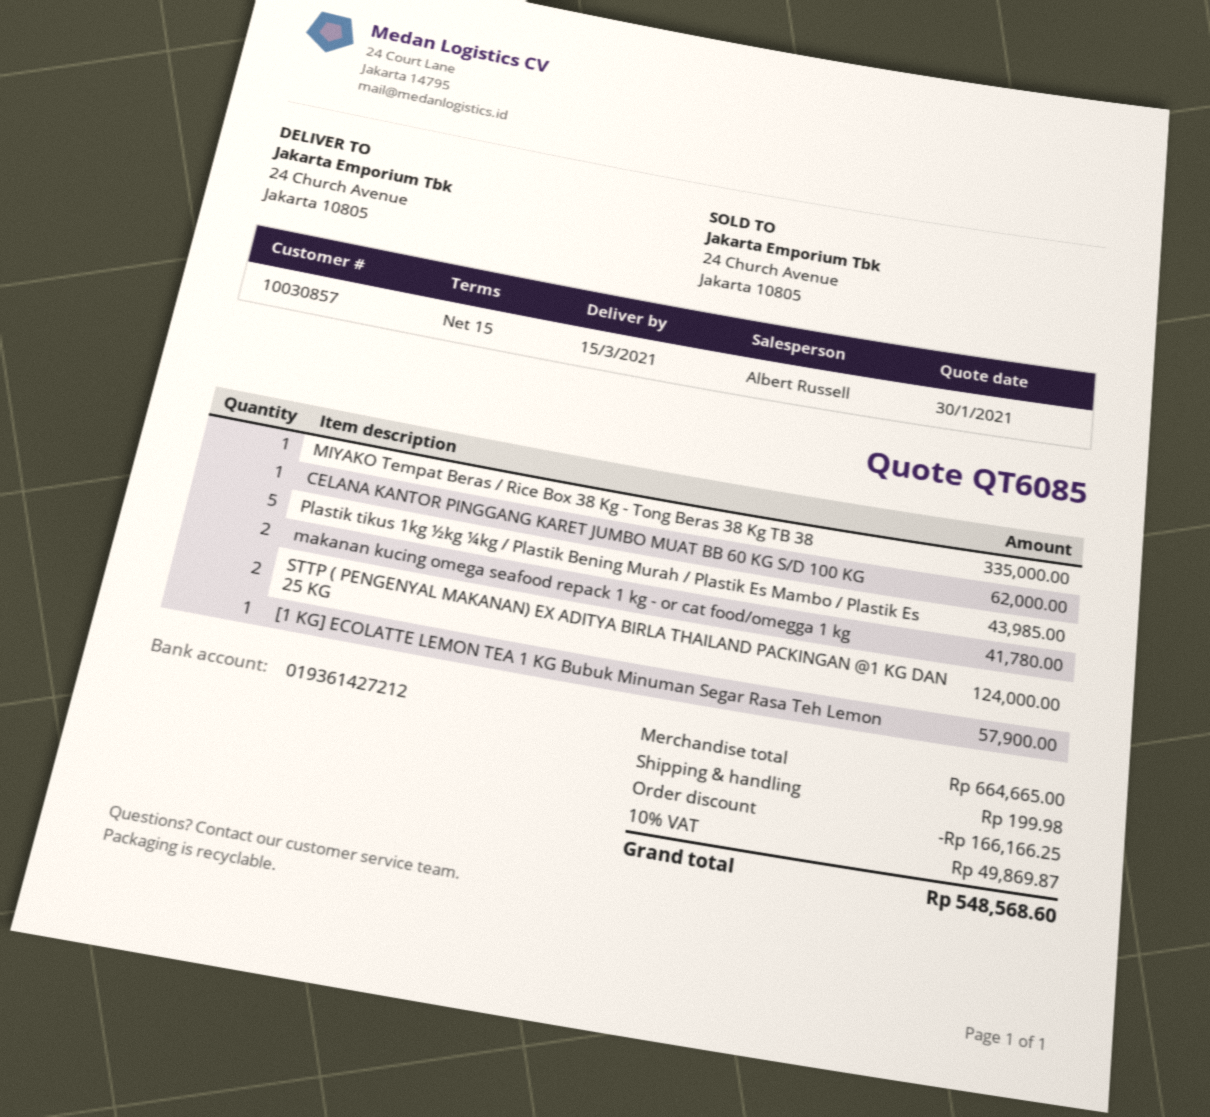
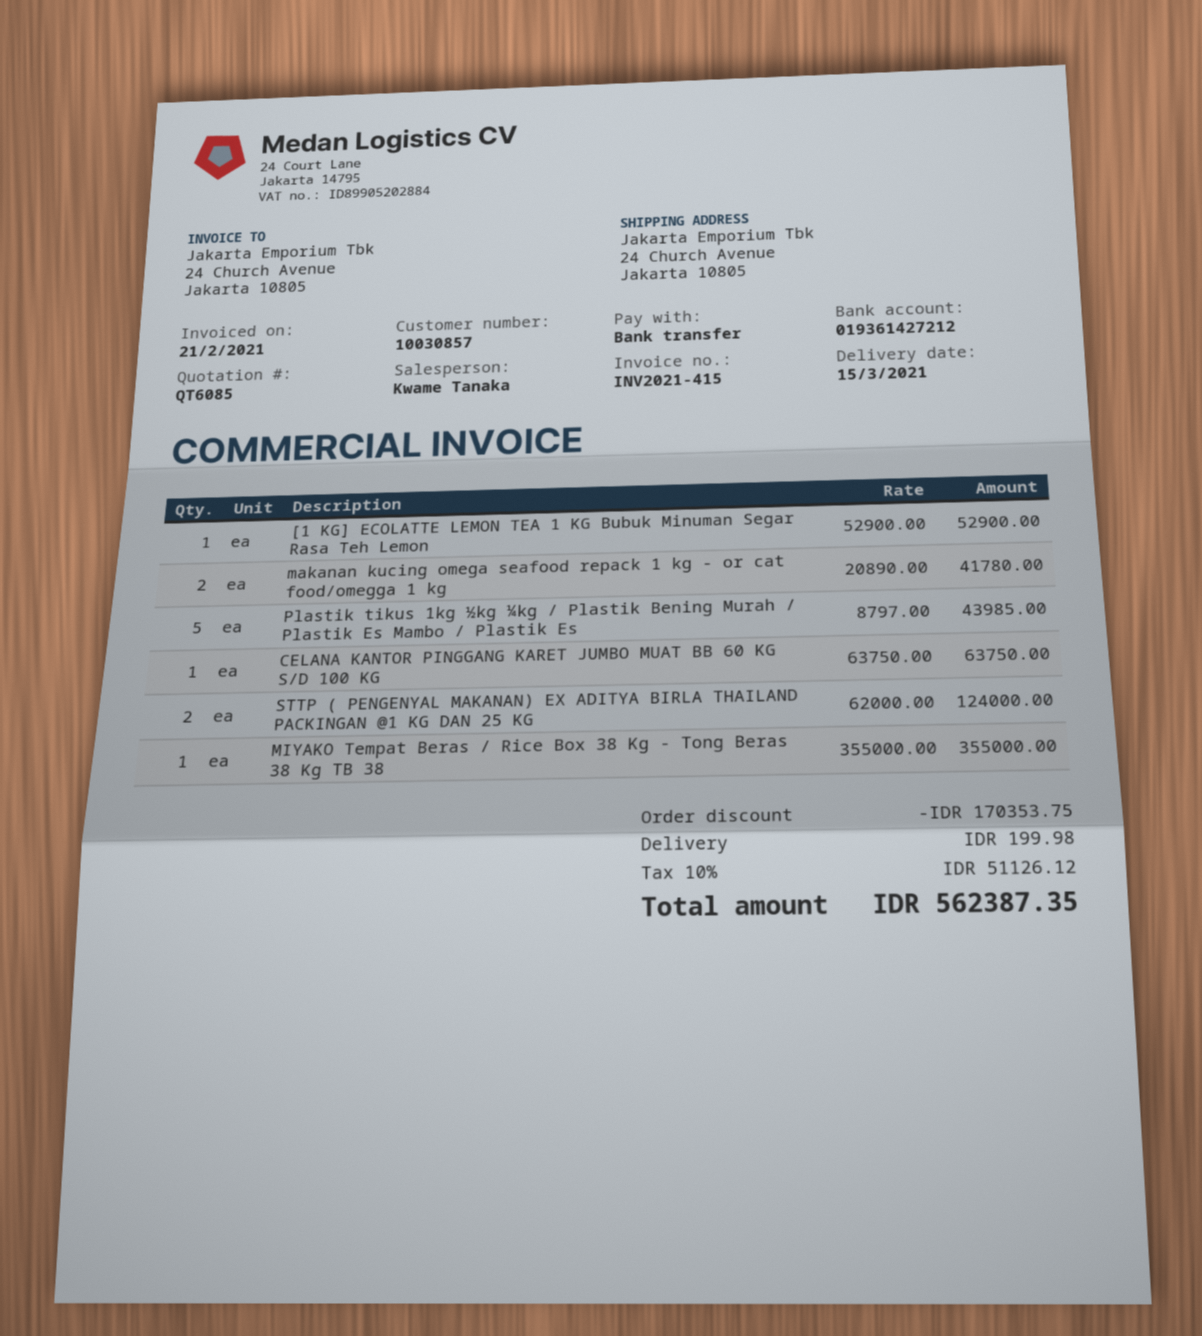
sales rep: Albert Russell -> Kwame Tanaka
MIYAKO Tempat Beras / Rice Box 38 Kg - Tong Beras 38 Kg TB 38: 1 for 335000.00 -> 1 for 355000.00
CELANA KANTOR PINGGANG KARET JUMBO MUAT BB 60 KG S/D 100 KG: 1 for 62000.00 -> 1 for 63750.00
[1 KG] ECOLATTE LEMON TEA 1 KG Bubuk Minuman Segar Rasa Teh Lemon: 1 for 57900.00 -> 1 for 52900.00
discount: 166166.25 -> 170353.75
tax: 10% = 49869.87 -> 10% = 51126.12
total: 548568.60 -> 562387.35

